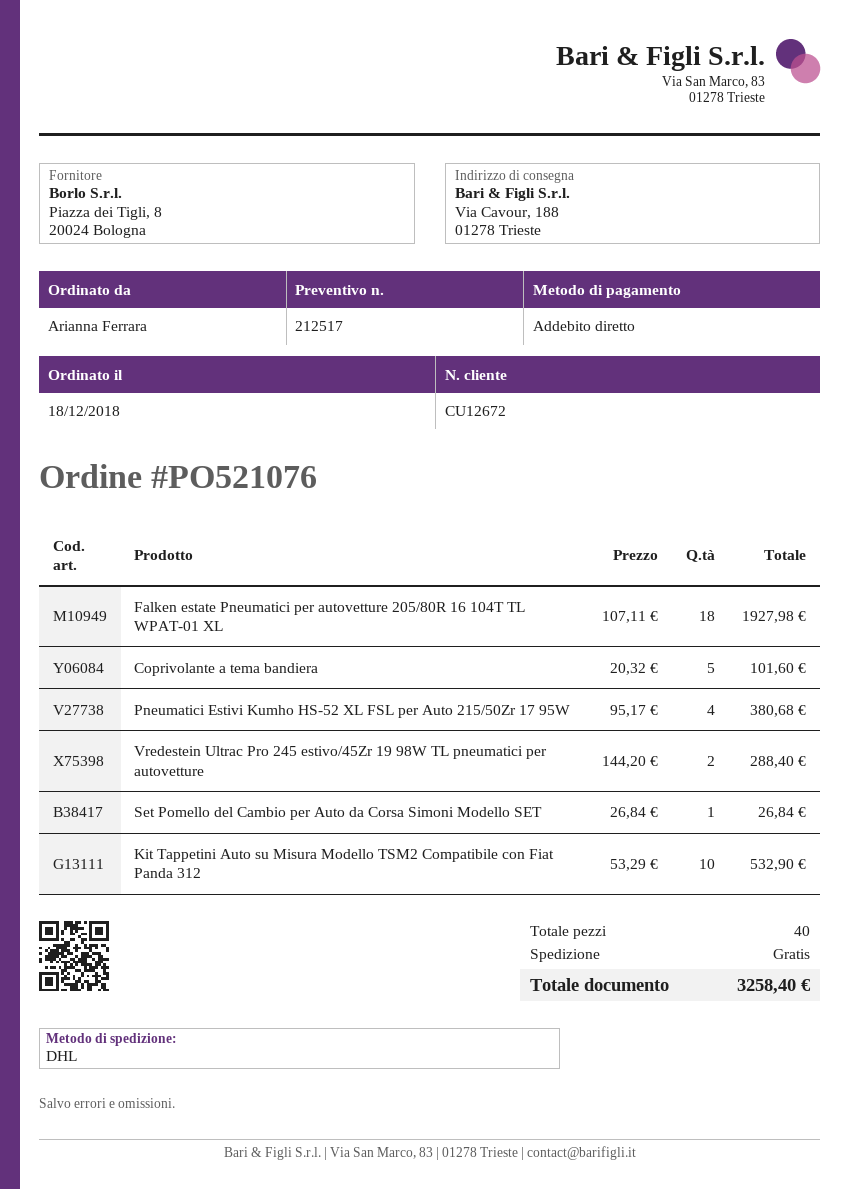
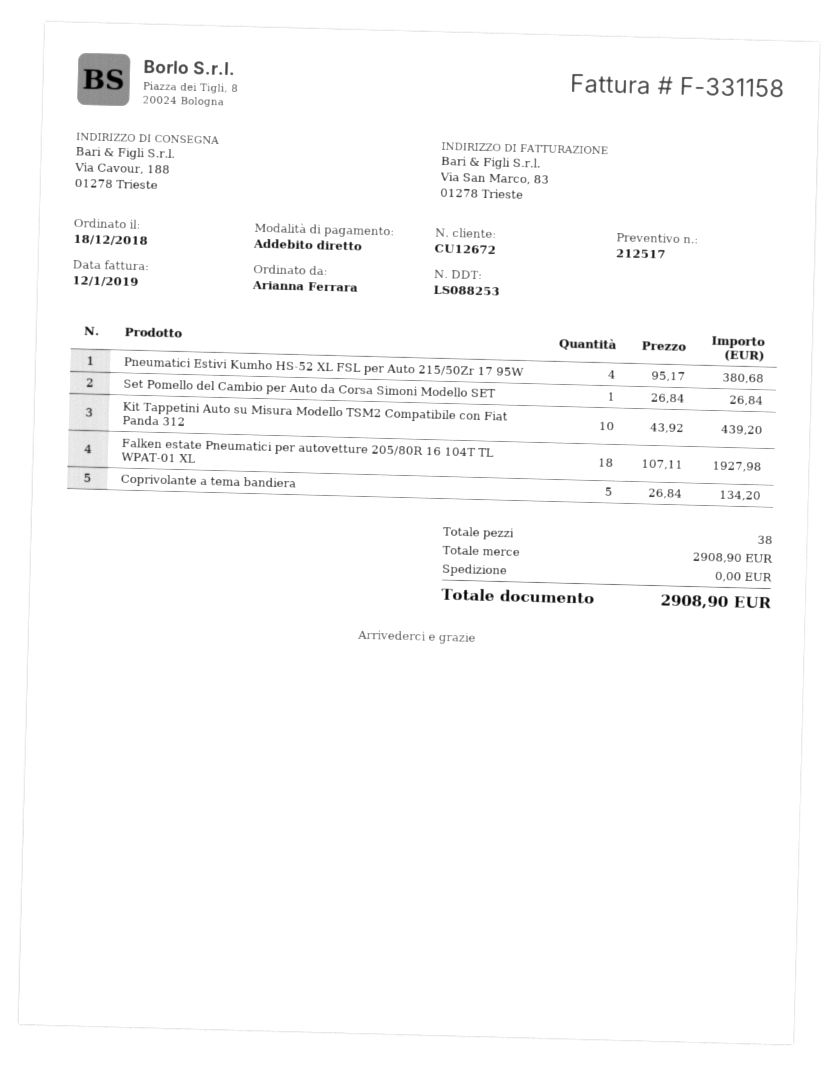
Coprivolante a tema bandiera: 5 x 20.32 = 101.60 -> 5 x 26.84 = 134.20
Vredestein Ultrac Pro 245 estivo/45Zr 19 98W TL pneumatici per autovetture: 2 x 144.20 = 288.40 -> none
Kit Tappetini Auto su Misura Modello TSM2 Compatibile con Fiat Panda 312: 10 x 53.29 = 532.90 -> 10 x 43.92 = 439.20
total quantity: 40 -> 38
total: 3258.40 -> 2908.90

